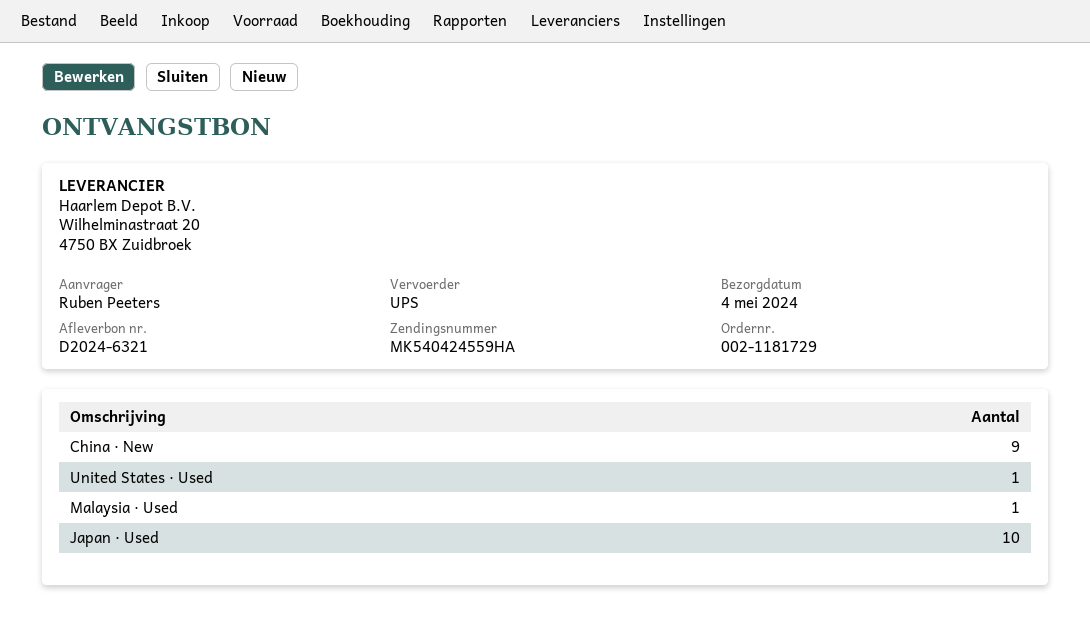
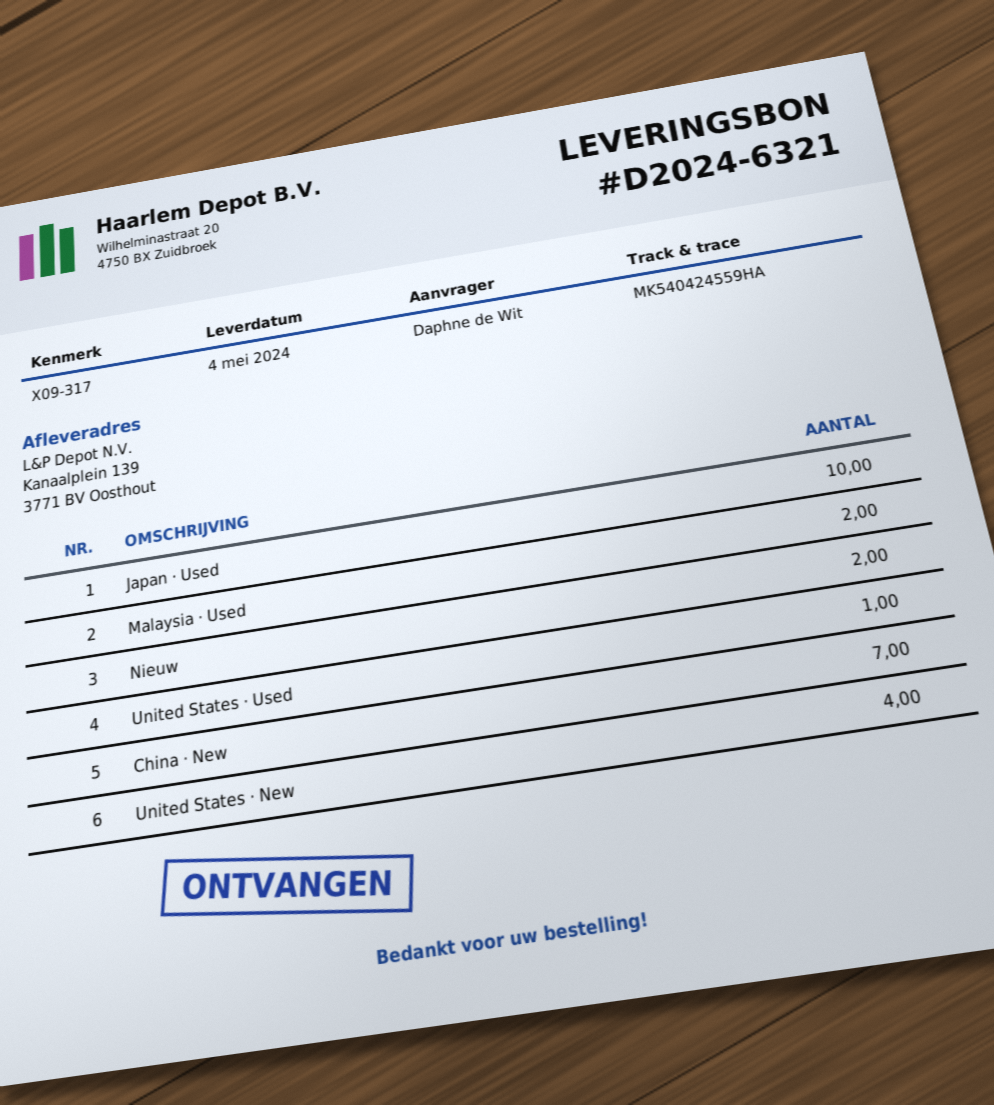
ordered by: Ruben Peeters -> Daphne de Wit
China · New: 9 -> 7
Malaysia · Used: 1 -> 2
Nieuw: none -> 2
United States · New: none -> 4

